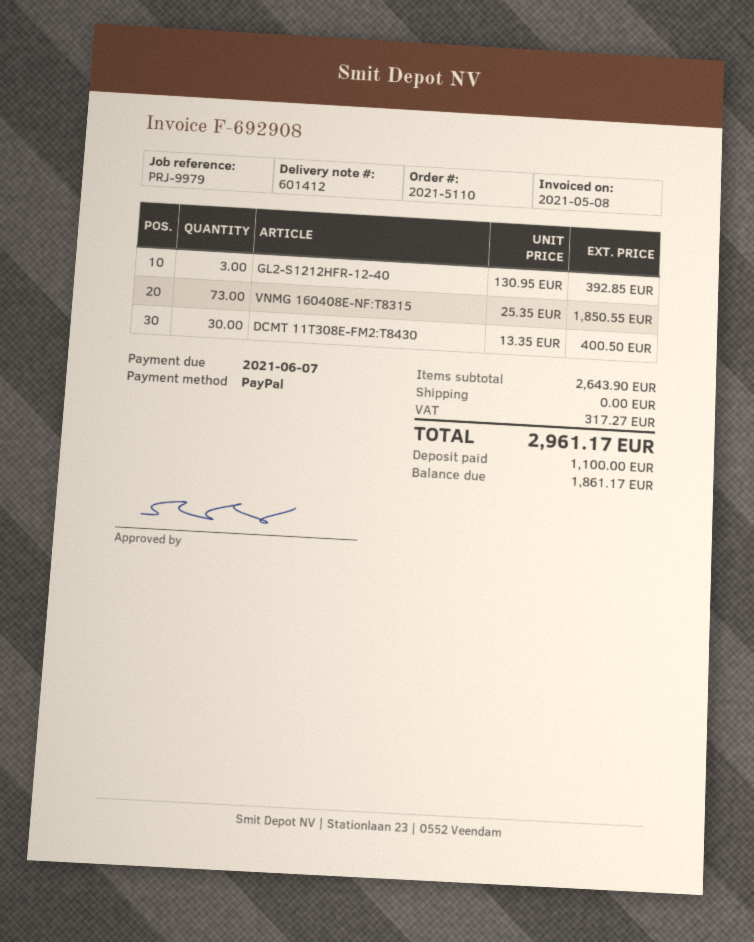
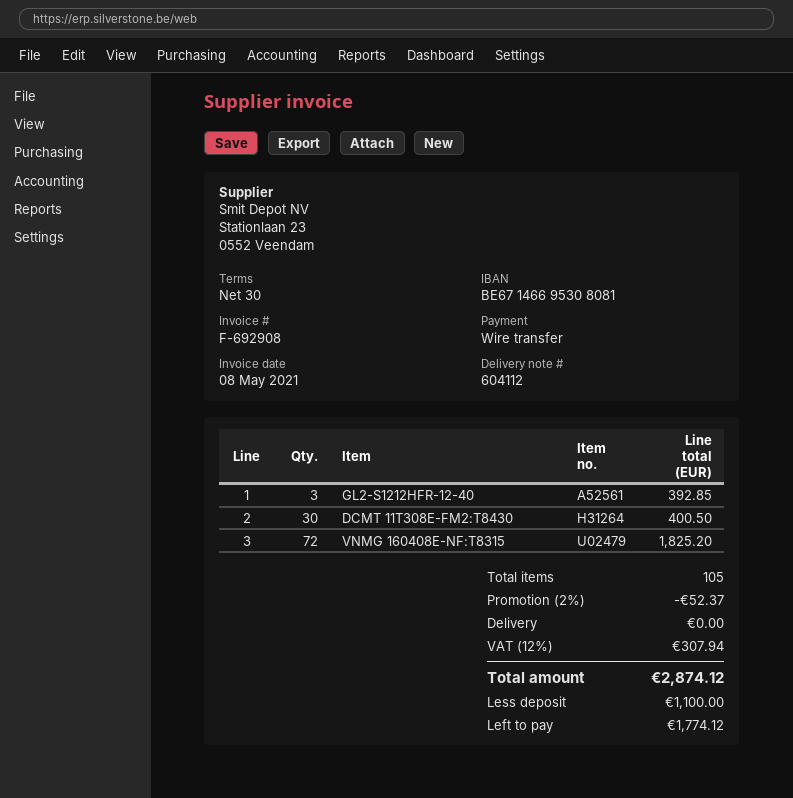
delivery note number: 601412 -> 604112
payment method: PayPal -> bank transfer
VNMG 160408E-NF:T8315: 73 for 1850.55 -> 72 for 1825.20
discount: none -> 2% = 52.37
tax: 317.27 -> 307.94
total: 2961.17 -> 2874.12
balance: 1861.17 -> 1774.12

